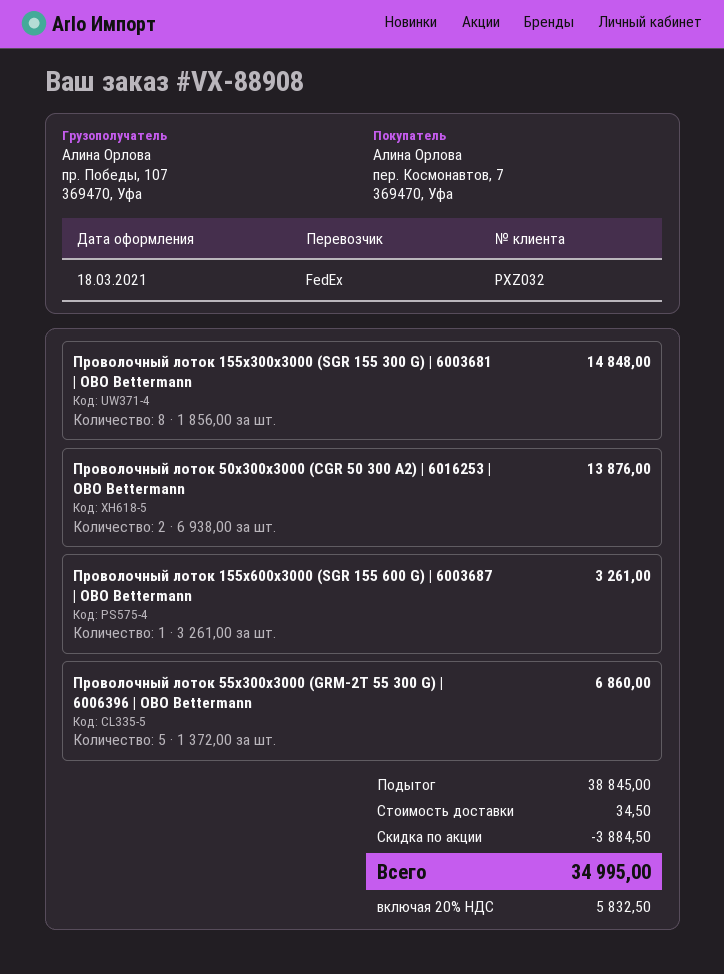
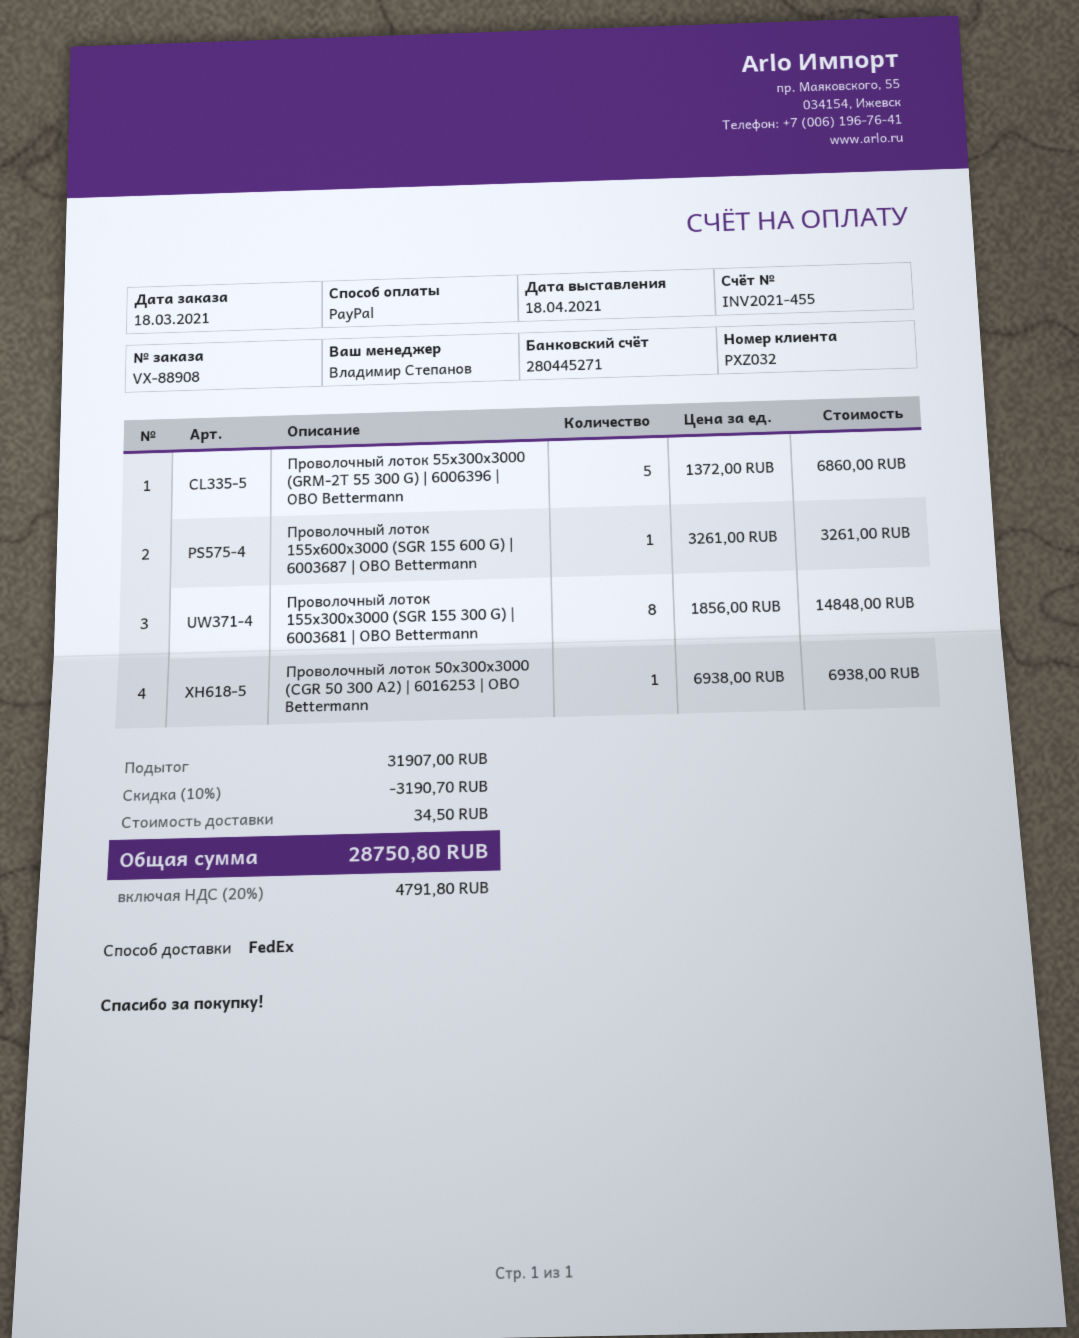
Проволочный лоток 50x300x3000 (CGR 50 300 A2) | 6016253 | OBO Bettermann: 2 x 6938.00 = 13876.00 -> 1 x 6938.00 = 6938.00
subtotal: 38845.00 -> 31907.00
discount: 3884.50 -> 3190.70
tax: 20% = 5832.50 -> 20% = 4791.80
total: 34995.00 -> 28750.80

